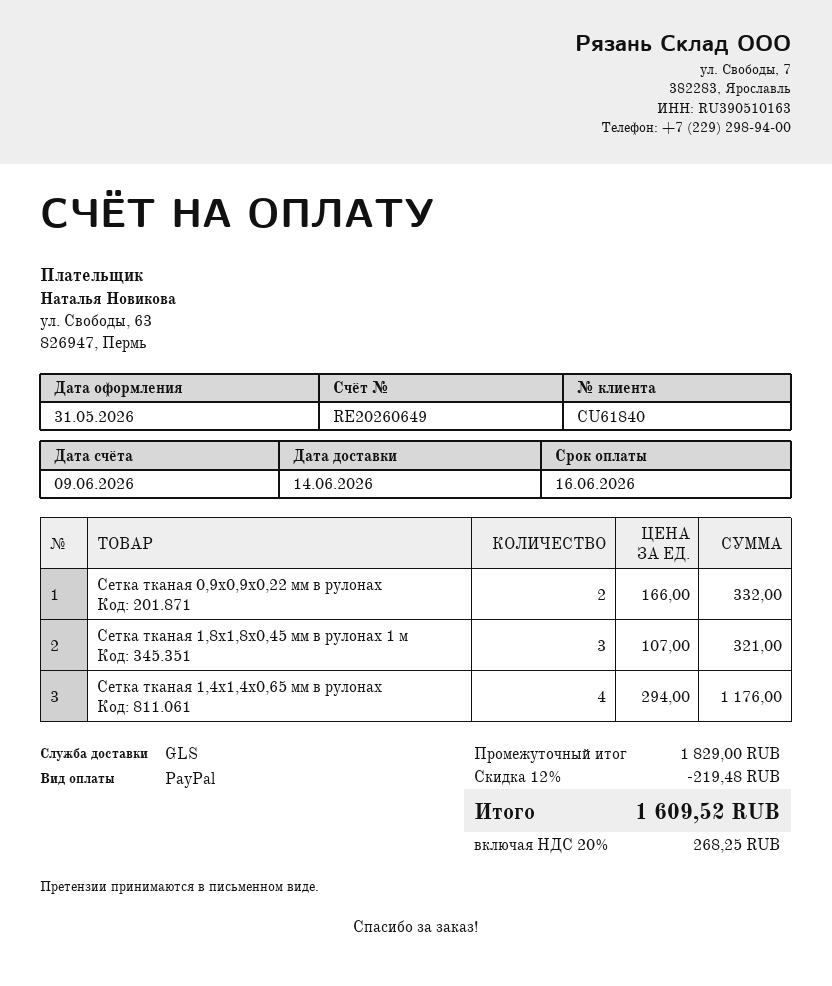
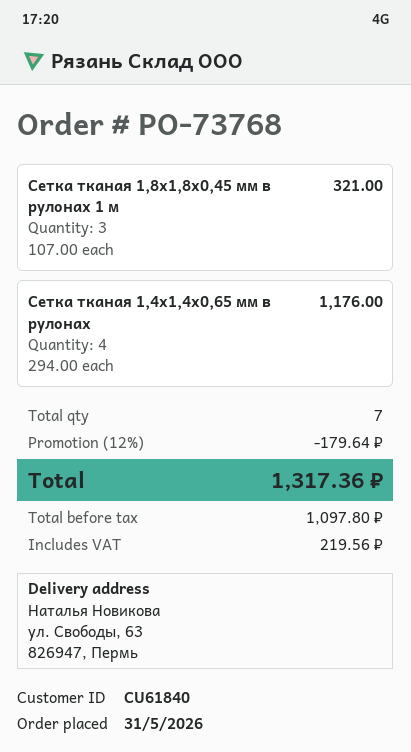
Сетка тканая 0,9х0,9х0,22 мм в рулонах: 2 x 166.00 = 332.00 -> none
discount: 12% = 219.48 -> 12% = 179.64
tax: 268.25 -> 219.56
total: 1609.52 -> 1317.36

